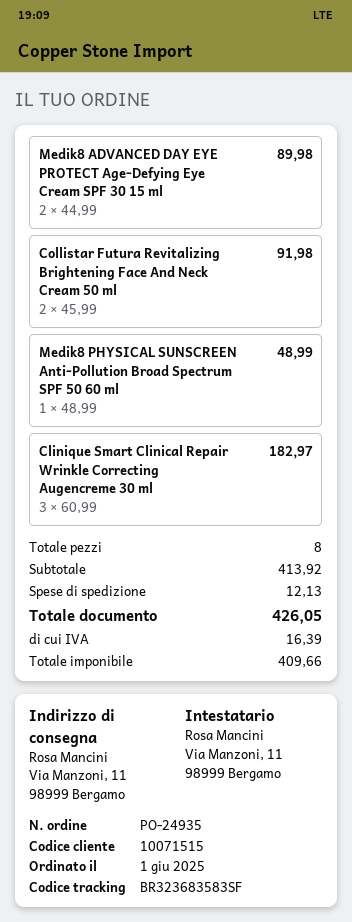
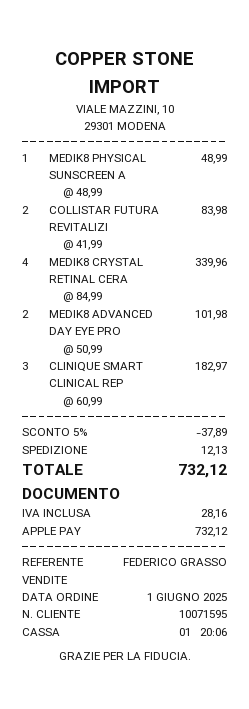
customer number: 10071515 -> 10071595
Medik8 ADVANCED DAY EYE PROTECT Age-Defying Eye Cream SPF 30 15 ml: 2 x 44.99 = 89.98 -> 2 x 50.99 = 101.98
Collistar Futura Revitalizing Brightening Face And Neck Cream 50 ml: 2 x 45.99 = 91.98 -> 2 x 41.99 = 83.98
MEDIK8 CRYSTAL RETINAL CERA: none -> 4 x 84.99 = 339.96
discount: none -> 5% = 37.89
tax: 16.39 -> 28.16
total: 426.05 -> 732.12

